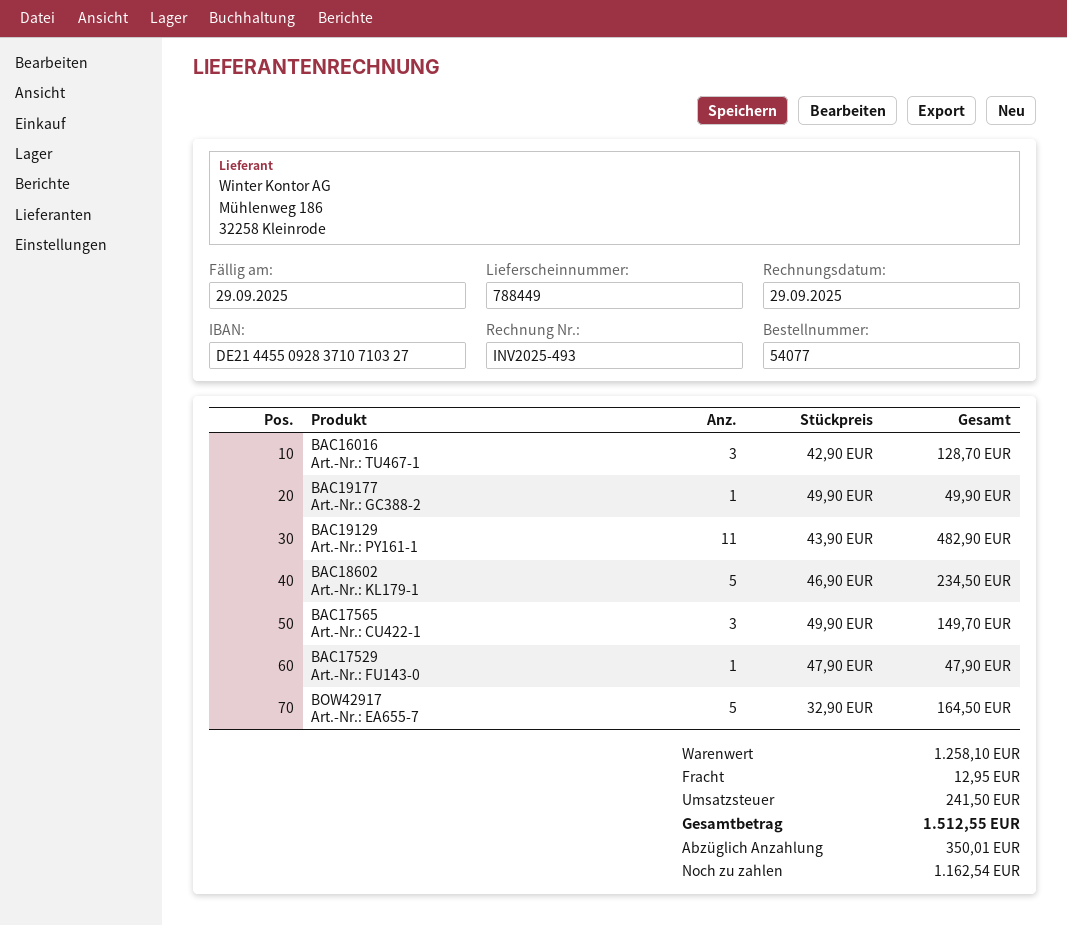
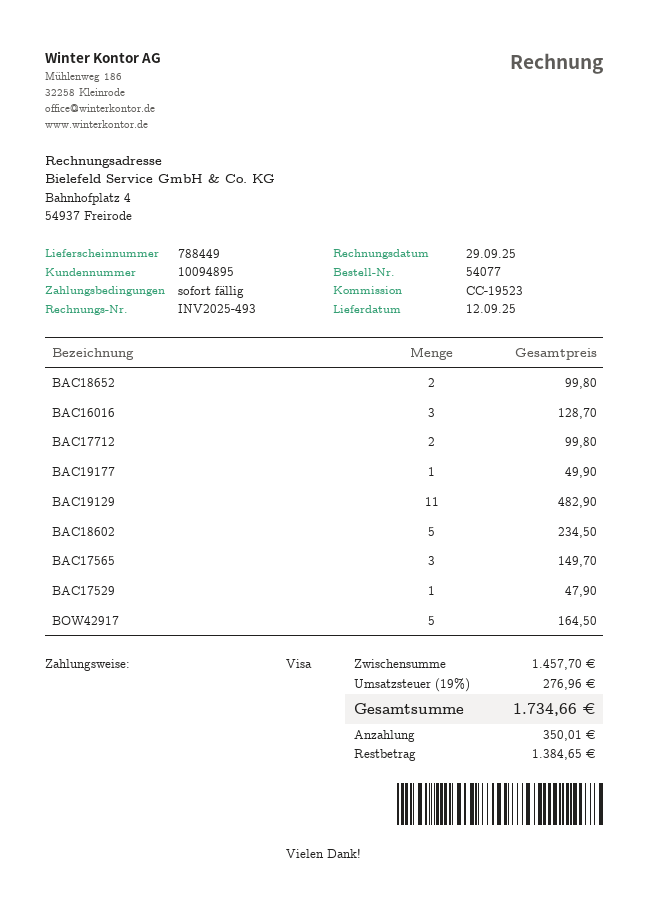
BAC18652: none -> 2 for 99.80
BAC17712: none -> 2 for 99.80
subtotal: 1258.10 -> 1457.70
shipping: 12.95 -> none
tax: 241.50 -> 276.96
total: 1512.55 -> 1734.66
balance: 1162.54 -> 1384.65

